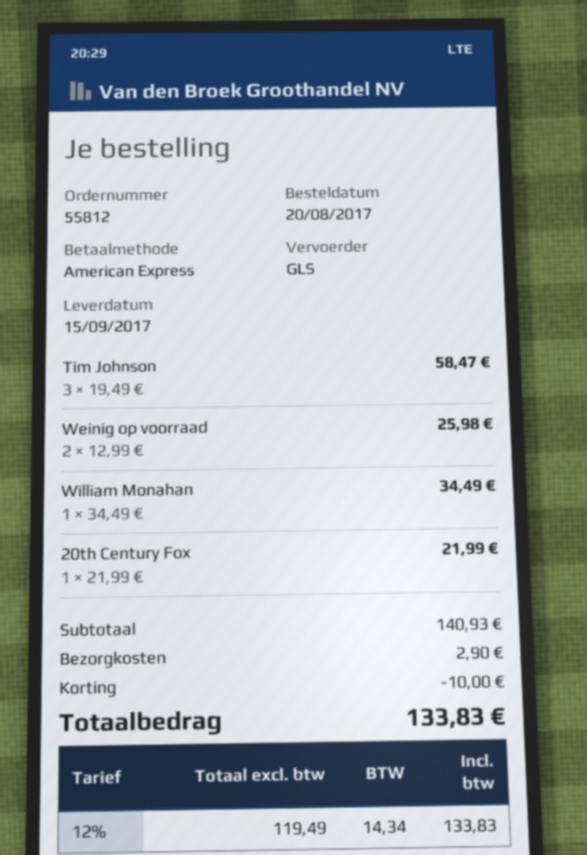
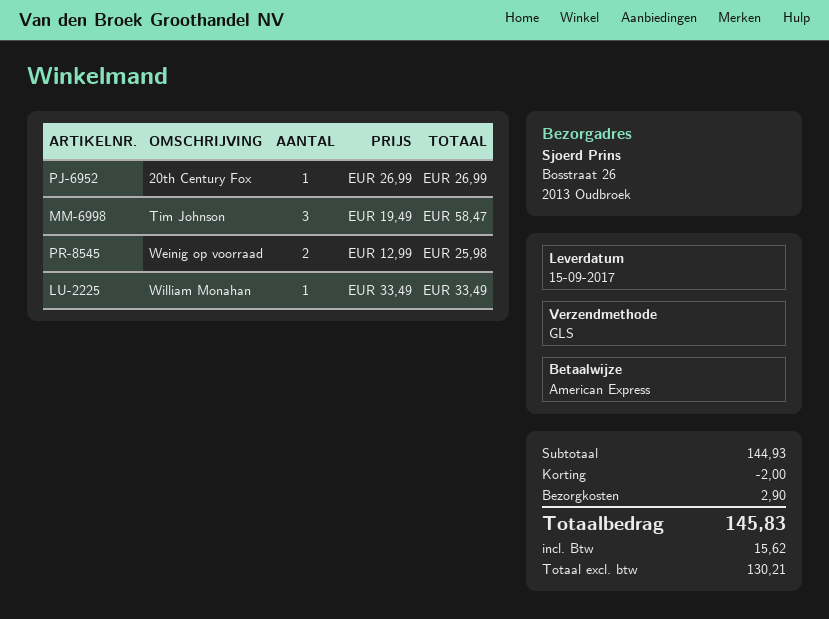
William Monahan: 1 x 34.49 = 34.49 -> 1 x 33.49 = 33.49
20th Century Fox: 1 x 21.99 = 21.99 -> 1 x 26.99 = 26.99
subtotal: 140.93 -> 144.93
discount: 10.00 -> 2.00
net: 119.49 -> 130.21
tax: 14.34 -> 15.62
total: 133.83 -> 145.83

